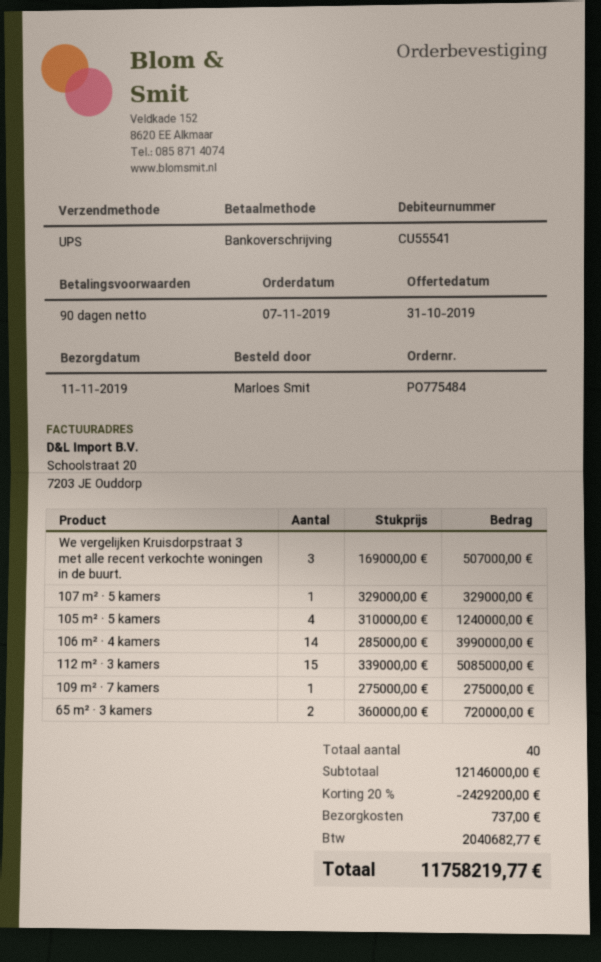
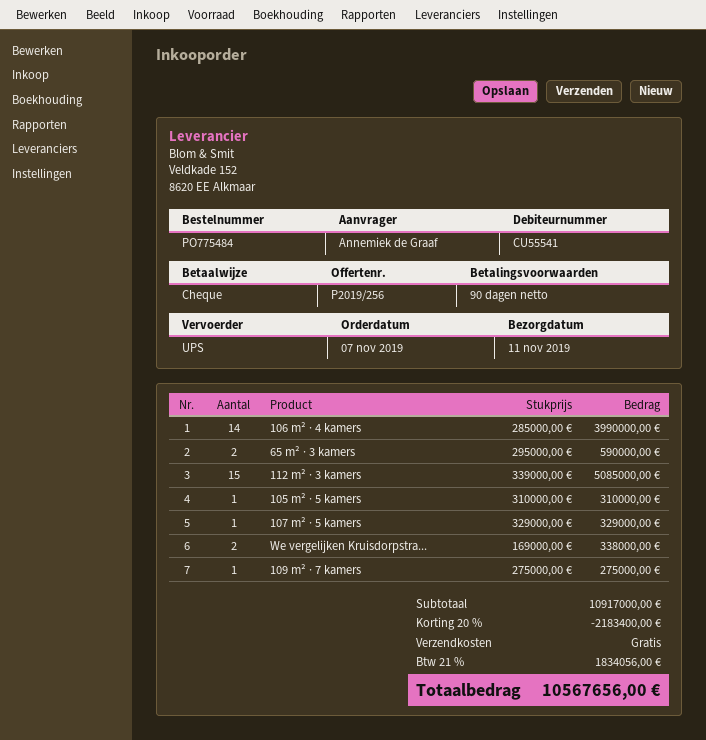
ordered by: Marloes Smit -> Annemiek de Graaf
payment method: bank transfer -> cheque
We vergelijken Kruisdorpstraat 3 met alle recent verkochte woningen in de buurt.: 3 x 169000.00 = 507000.00 -> 2 x 169000.00 = 338000.00
105 m² · 5 kamers: 4 x 310000.00 = 1240000.00 -> 1 x 310000.00 = 310000.00
65 m² · 3 kamers: 2 x 360000.00 = 720000.00 -> 2 x 295000.00 = 590000.00
subtotal: 12146000.00 -> 10917000.00
discount: 20% = 2429200.00 -> 20% = 2183400.00
shipping: 737.00 -> 0.00
tax: 2040682.77 -> 1834056.00
total: 11758219.77 -> 10567656.00

